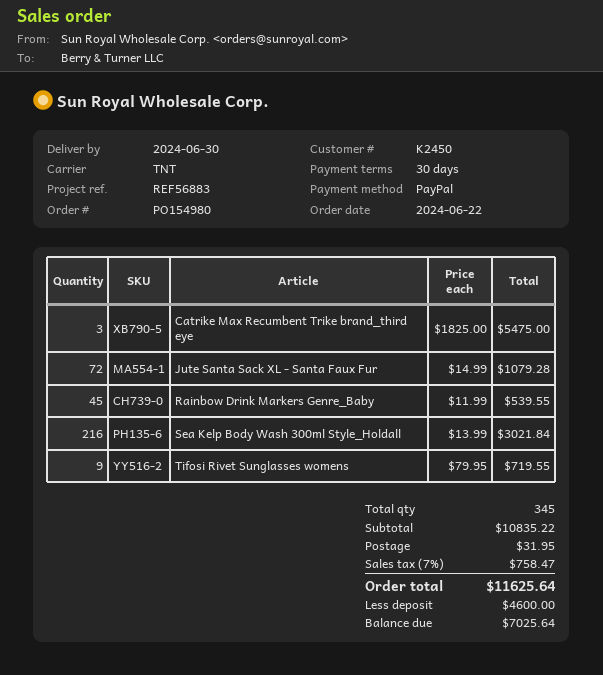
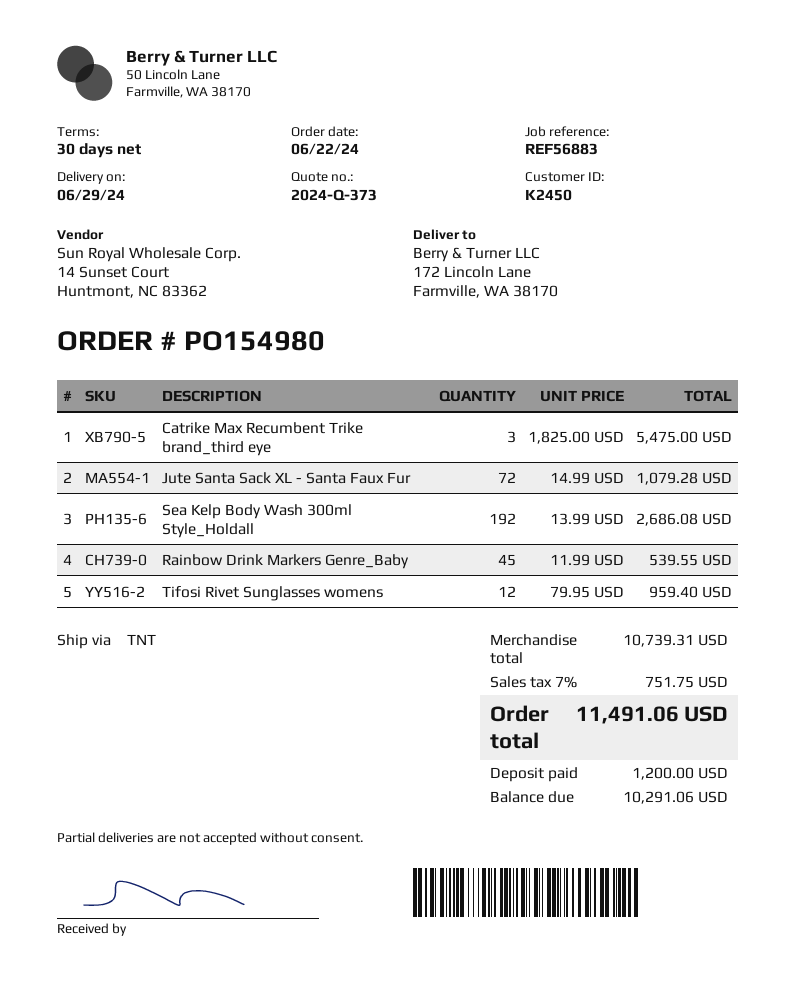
delivery date: 2024-06-30 -> 2024-06-29
Sea Kelp Body Wash 300ml Style_Holdall: 216 x 13.99 = 3021.84 -> 192 x 13.99 = 2686.08
Tifosi Rivet Sunglasses womens: 9 x 79.95 = 719.55 -> 12 x 79.95 = 959.40
subtotal: 10835.22 -> 10739.31
shipping: 31.95 -> none
tax: 7% = 758.47 -> 7% = 751.75
total: 11625.64 -> 11491.06
deposit: 4600.00 -> 1200.00
balance: 7025.64 -> 10291.06

